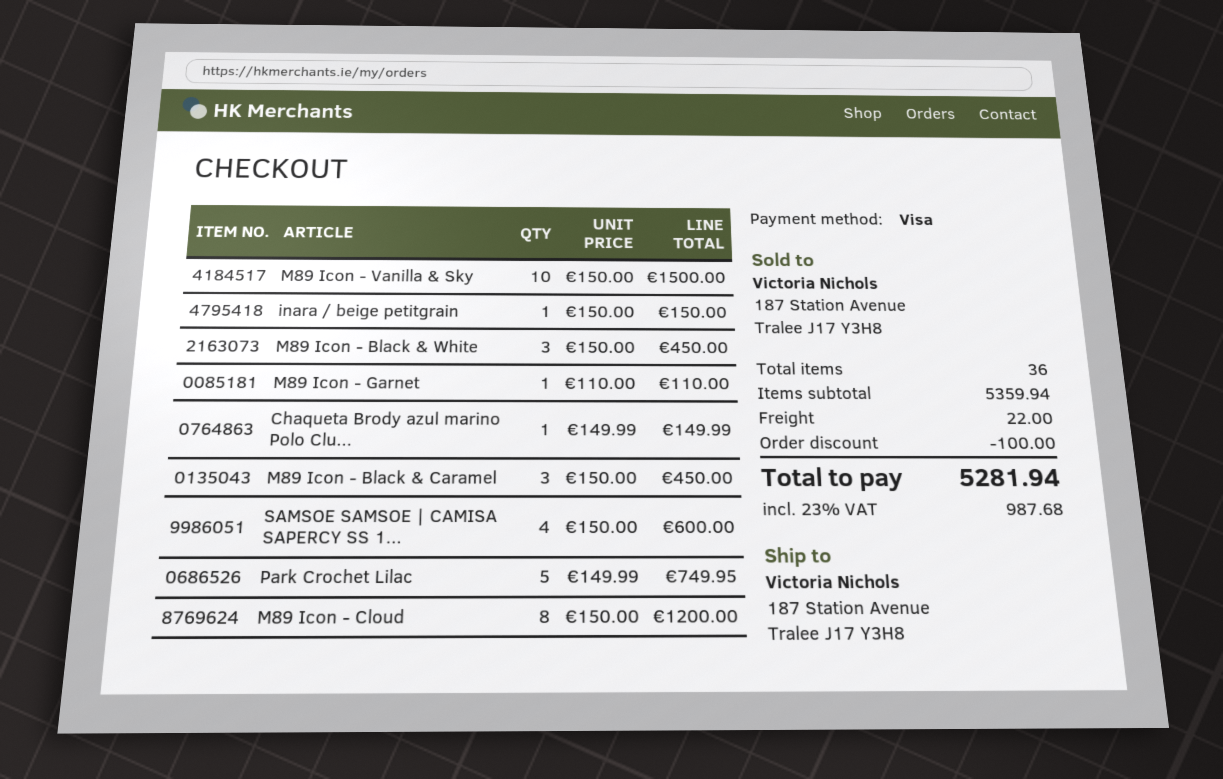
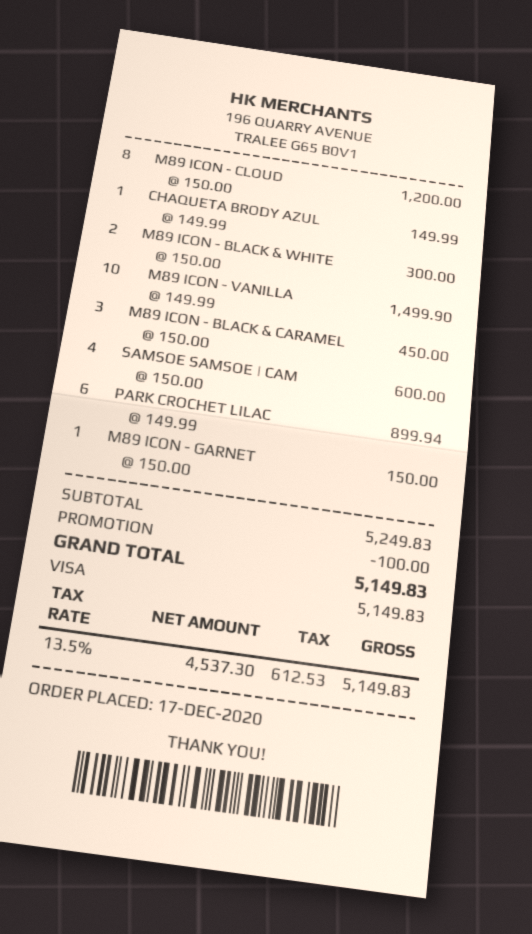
M89 Icon - Vanilla & Sky: 10 x 150.00 = 1500.00 -> 10 x 149.99 = 1499.90
inara / beige petitgrain: 1 x 150.00 = 150.00 -> none
M89 Icon - Black & White: 3 x 150.00 = 450.00 -> 2 x 150.00 = 300.00
M89 Icon - Garnet: 1 x 110.00 = 110.00 -> 1 x 150.00 = 150.00
Park Crochet Lilac: 5 x 149.99 = 749.95 -> 6 x 149.99 = 899.94
subtotal: 5359.94 -> 5249.83
shipping: 22.00 -> none
tax: 23% = 987.68 -> 13.5% = 612.53
total: 5281.94 -> 5149.83

